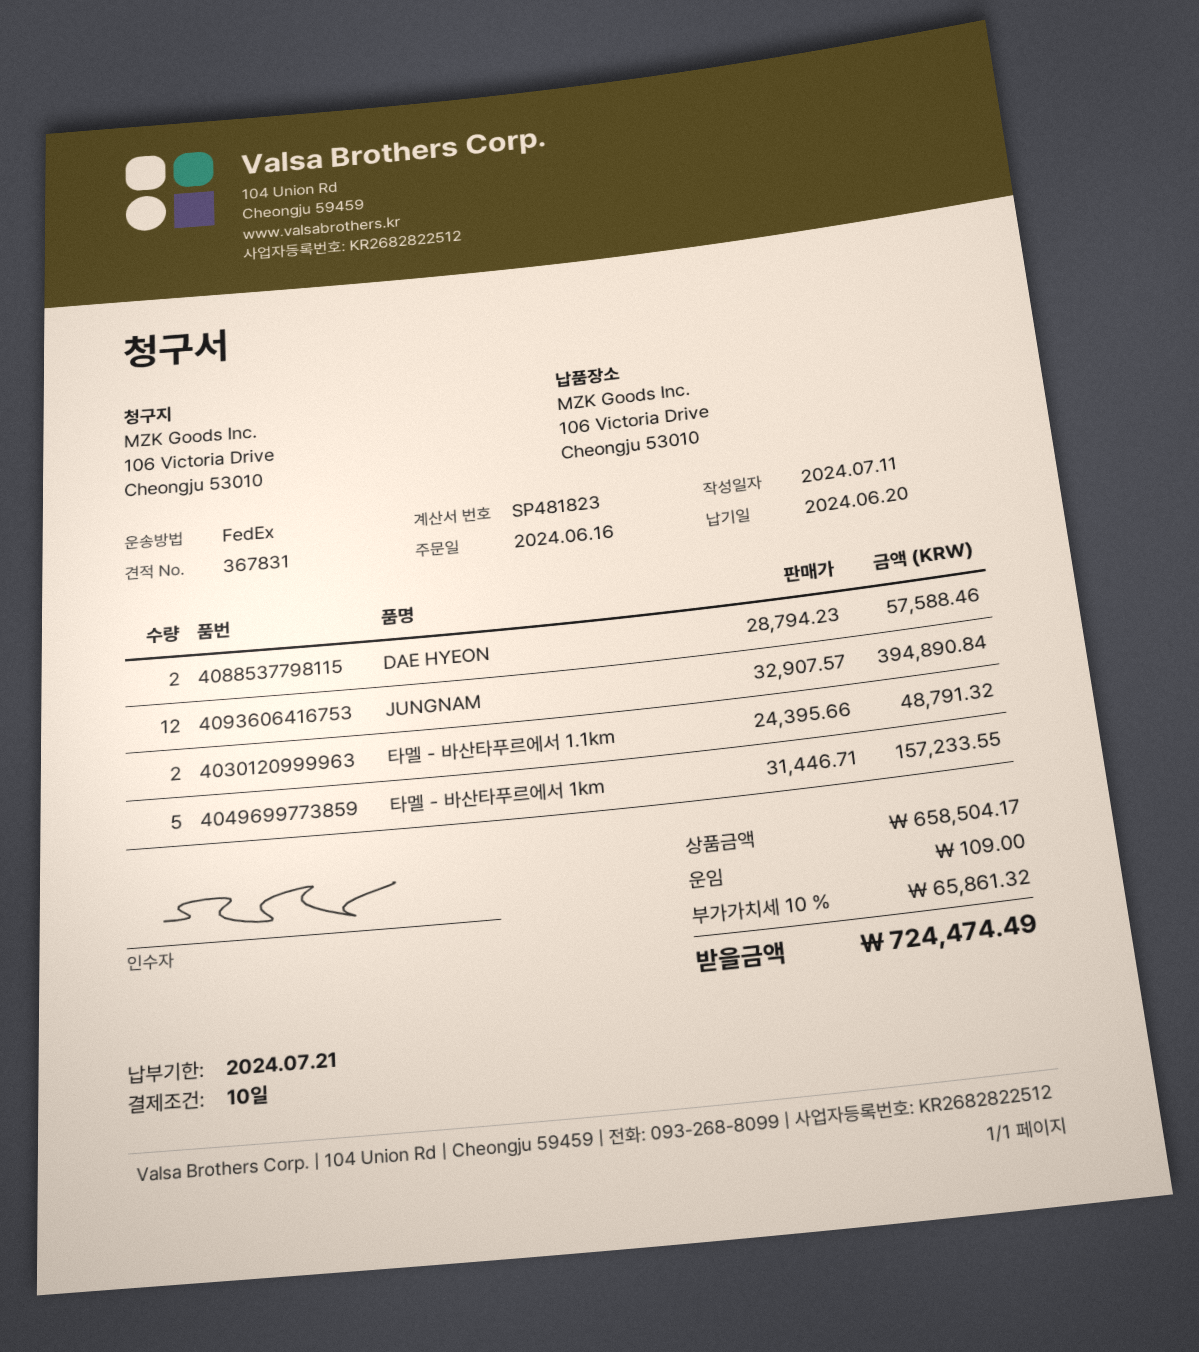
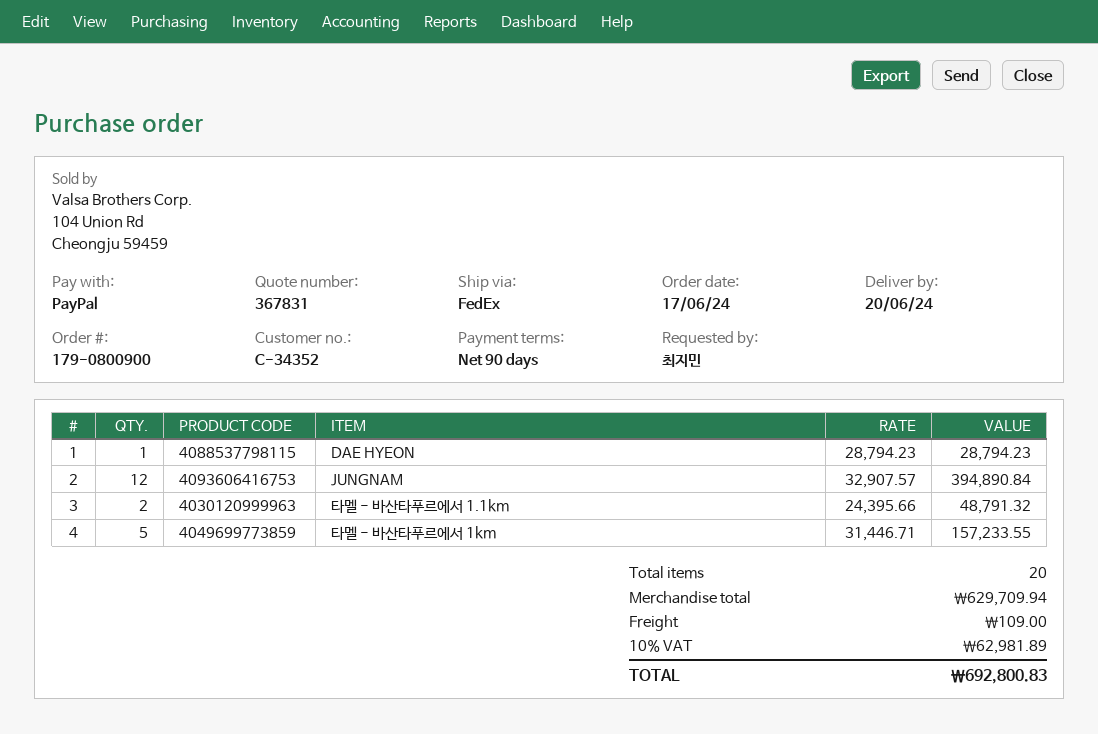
order date: 2024-06-16 -> 2024-06-17
payment terms: 10 days -> 90 days
DAE HYEON: 2 x 28794.23 = 57588.46 -> 1 x 28794.23 = 28794.23
subtotal: 658504.17 -> 629709.94
tax: 10% = 65861.32 -> 10% = 62981.89
total: 724474.49 -> 692800.83

